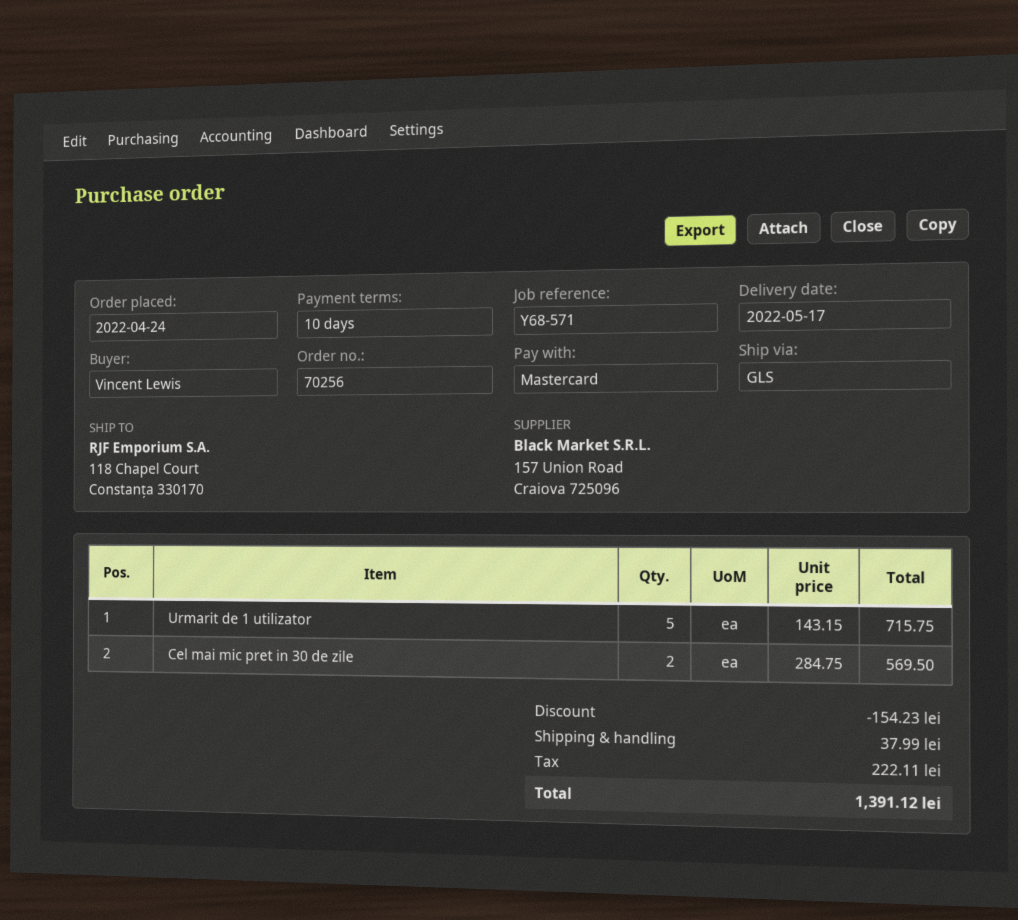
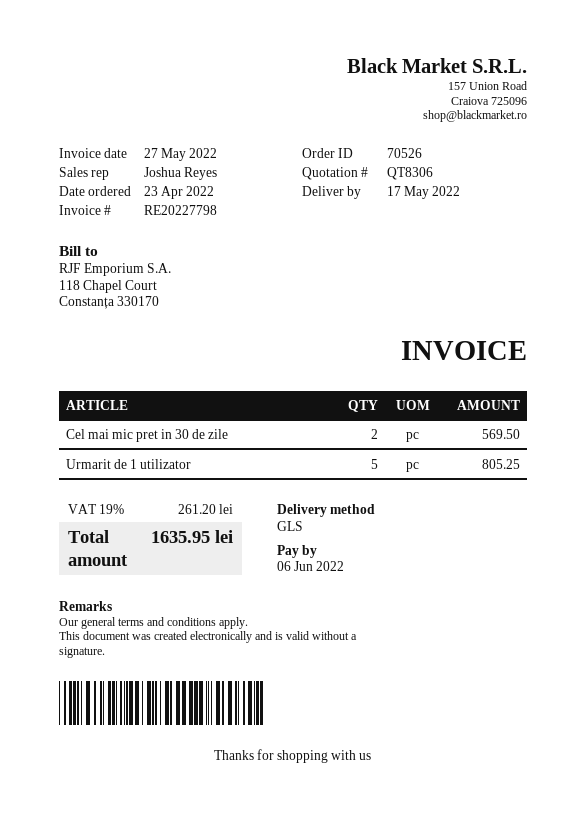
order number: 70256 -> 70526
order date: 2022-04-24 -> 2022-04-23
Urmarit de 1 utilizator: 5 for 715.75 -> 5 for 805.25
discount: 154.23 -> none
shipping: 37.99 -> none
tax: 222.11 -> 261.20
total: 1391.12 -> 1635.95

